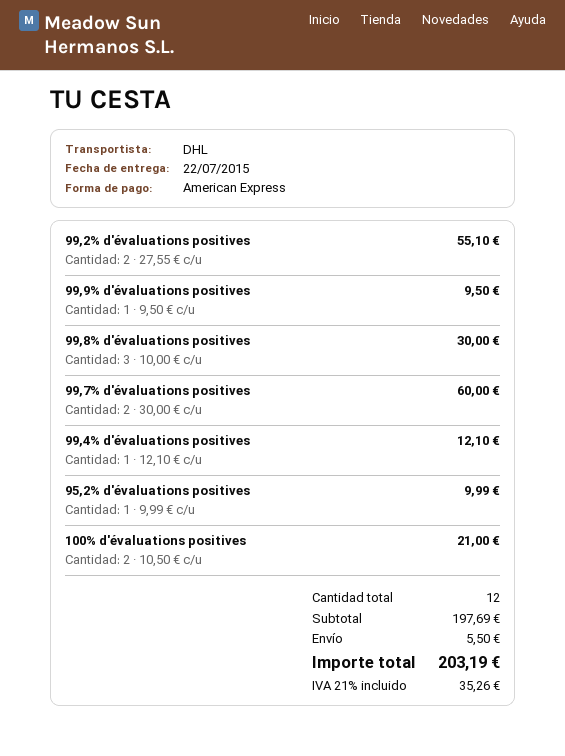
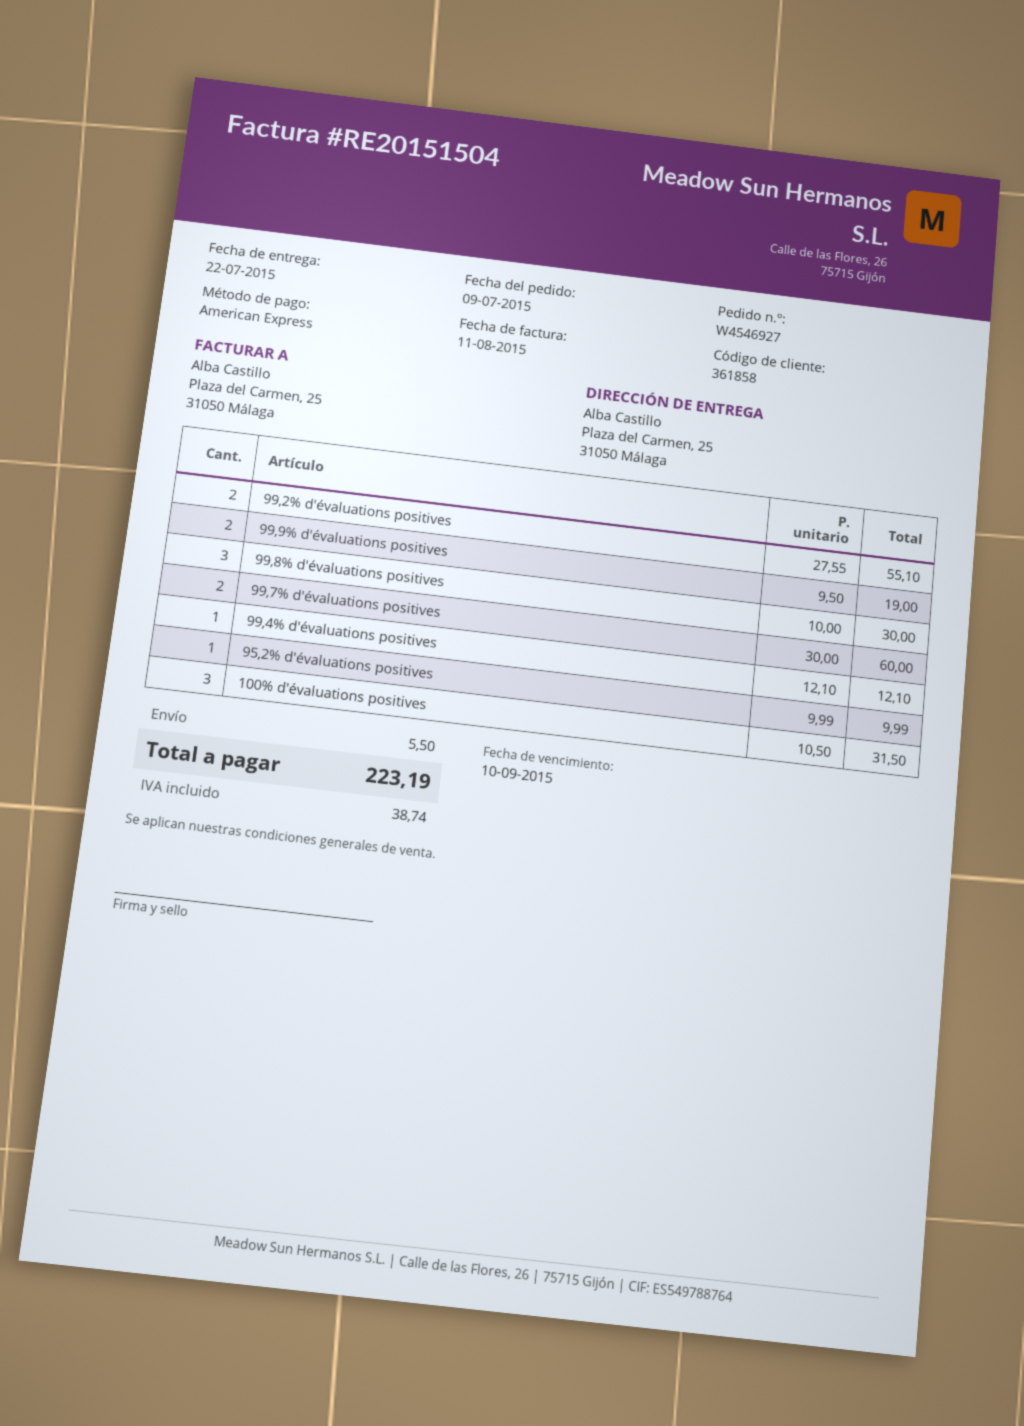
99,9% d'évaluations positives: 1 x 9.50 = 9.50 -> 2 x 9.50 = 19.00
100% d'évaluations positives: 2 x 10.50 = 21.00 -> 3 x 10.50 = 31.50
tax: 35.26 -> 38.74
total: 203.19 -> 223.19

